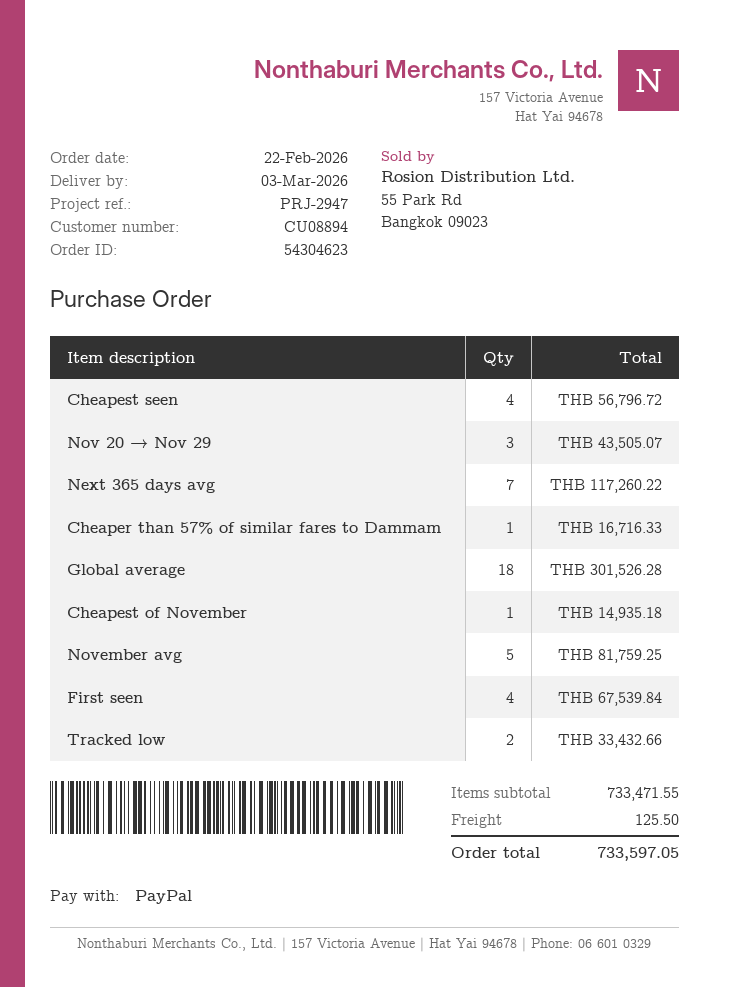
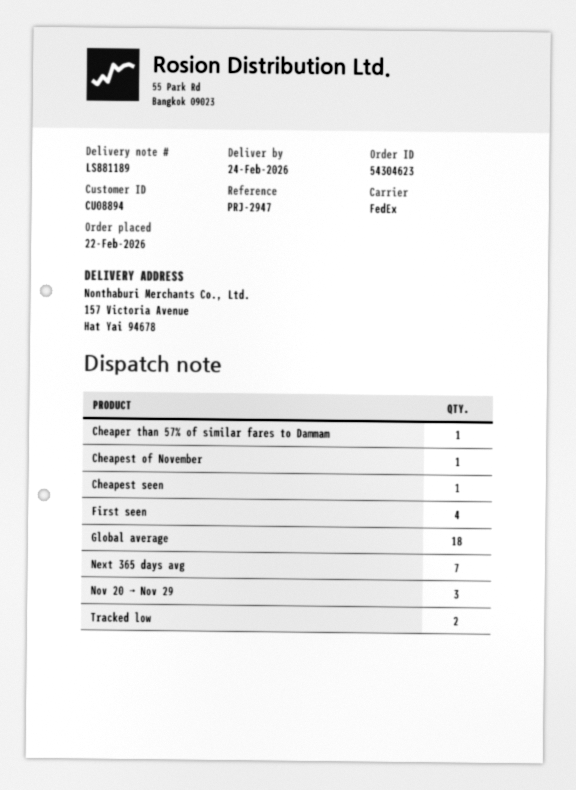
delivery date: 2026-03-03 -> 2026-02-24
Cheapest seen: 4 -> 1
November avg: 5 -> none

